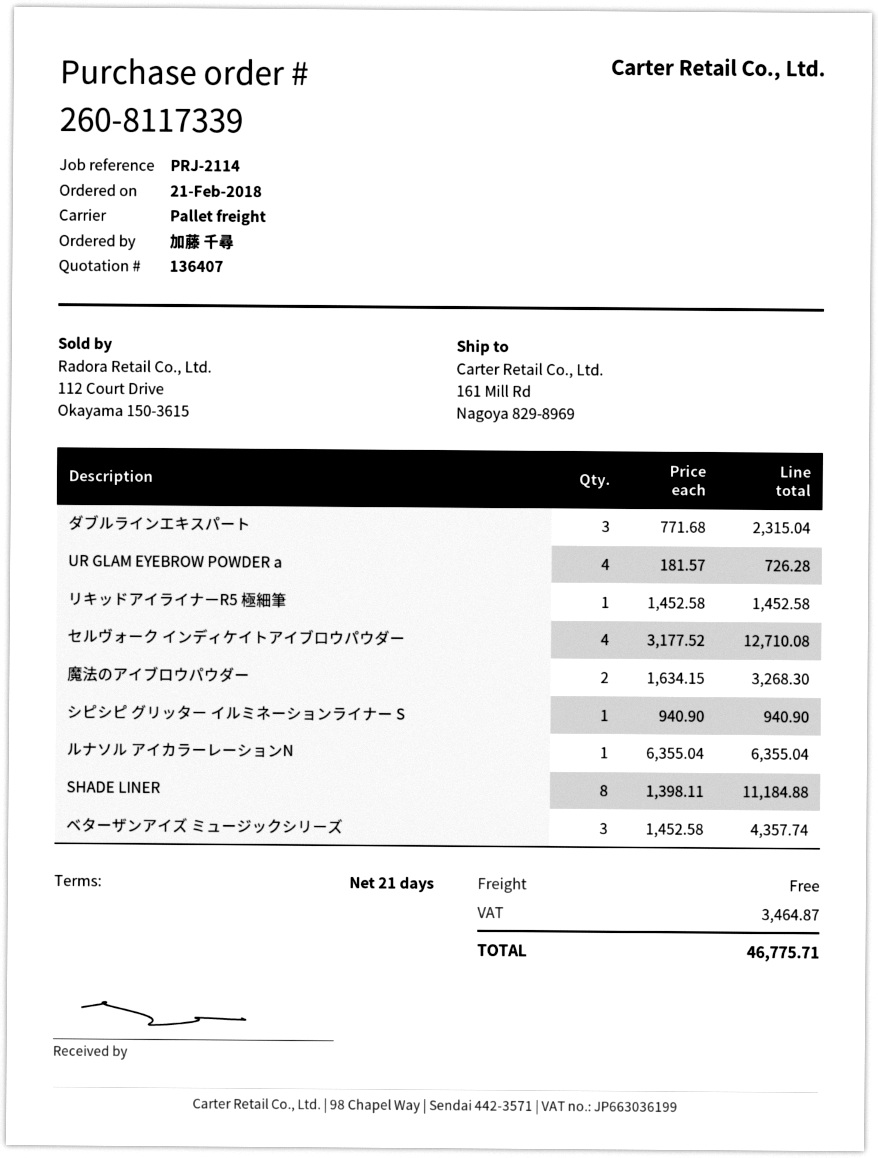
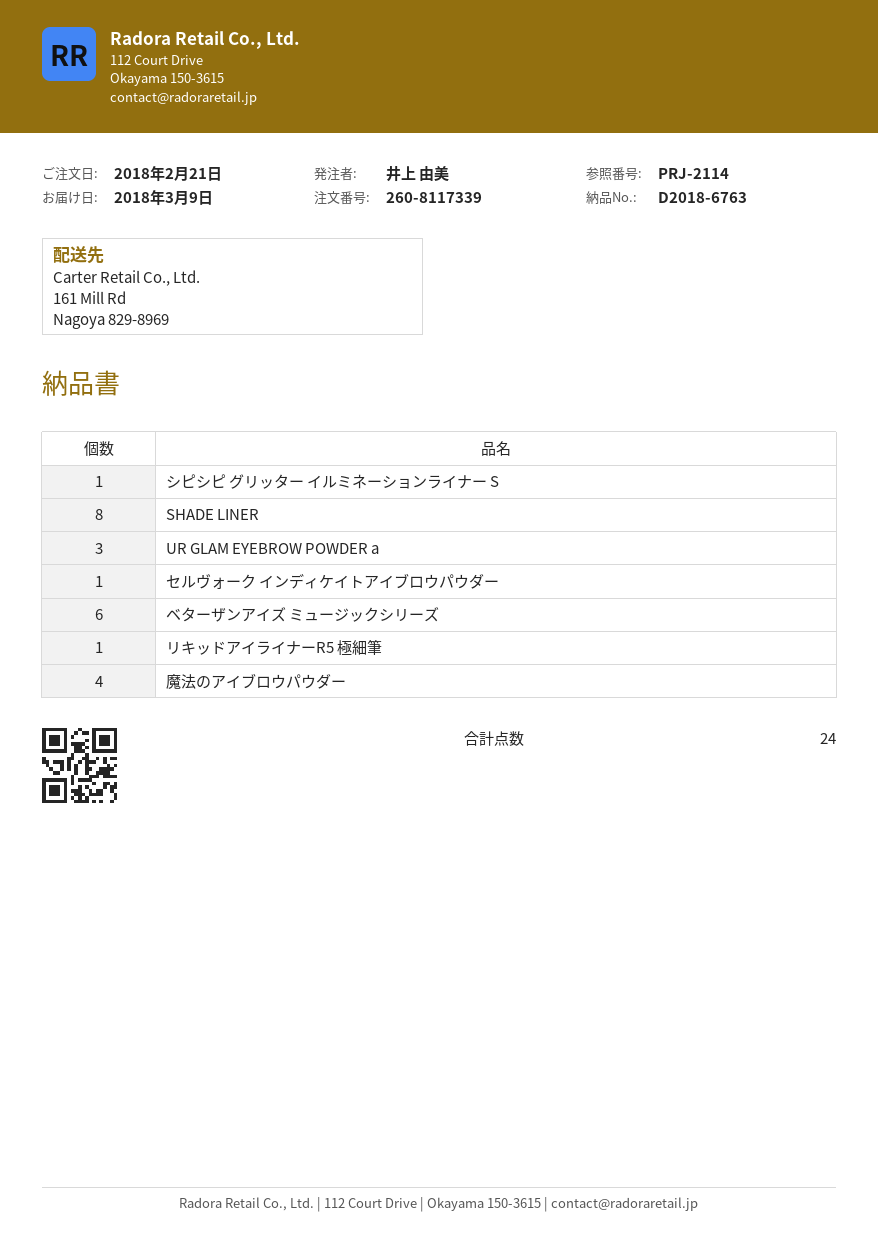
ordered by: 加藤 千尋 -> 井上 由美
ダブルラインエキスパート: 3 -> none
UR GLAM EYEBROW POWDER a: 4 -> 3
セルヴォーク インディケイトアイブロウパウダー: 4 -> 1
魔法のアイブロウパウダー: 2 -> 4
ルナソル アイカラーレーションN: 1 -> none
ベターザンアイズ ミュージックシリーズ: 3 -> 6

